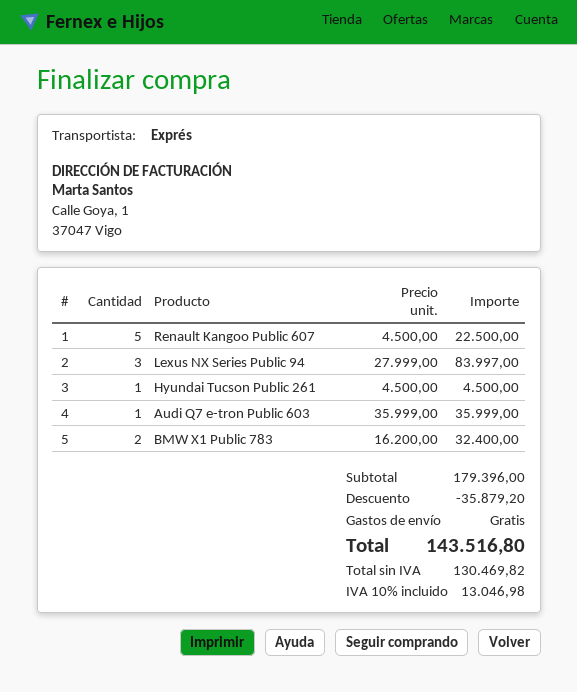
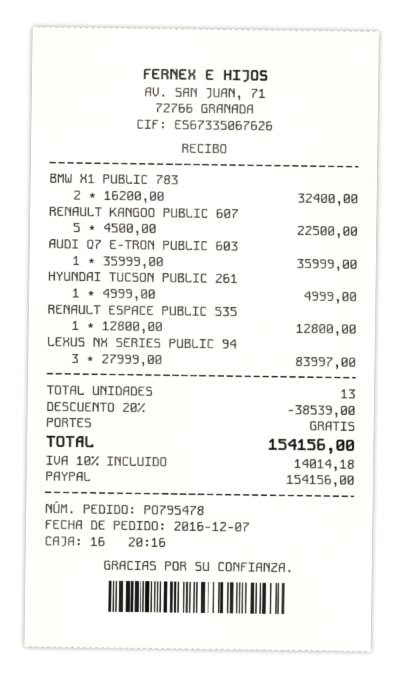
Hyundai Tucson Public 261: 1 x 4500.00 = 4500.00 -> 1 x 4999.00 = 4999.00
RENAULT ESPACE PUBLIC 535: none -> 1 x 12800.00 = 12800.00
discount: 35879.20 -> 38539.00
tax: 10% = 13046.98 -> 10% = 14014.18
total: 143516.80 -> 154156.00

